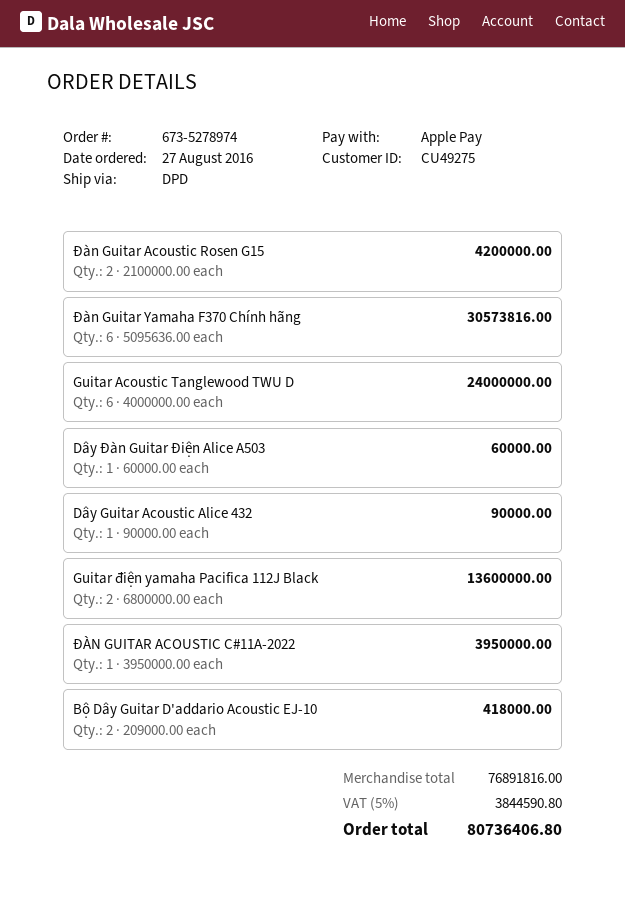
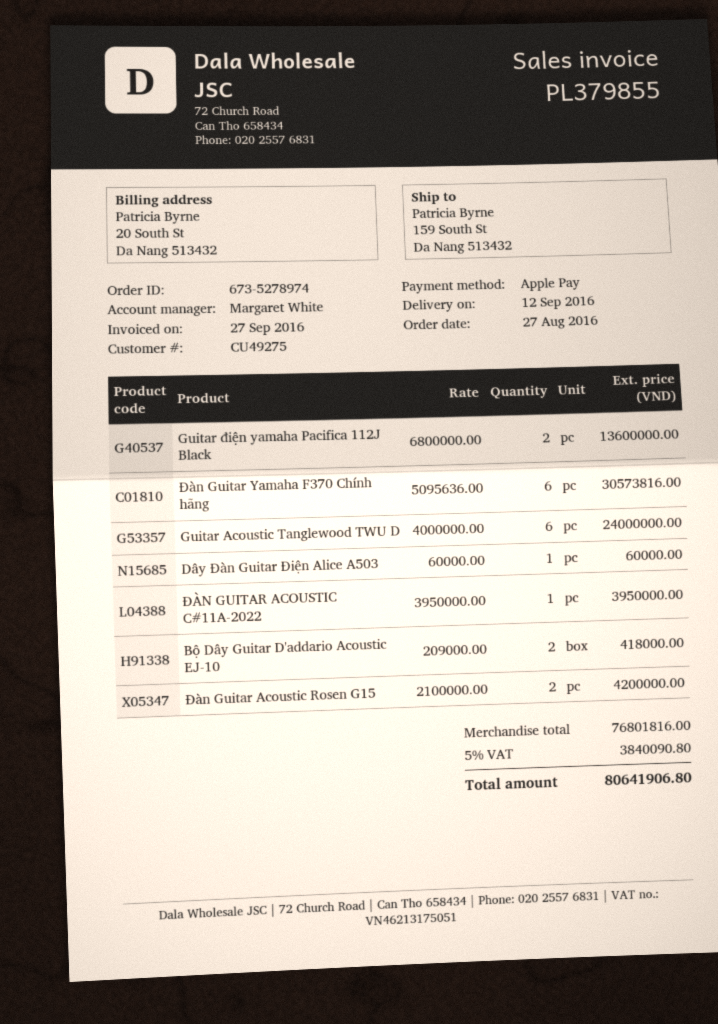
Dây Guitar Acoustic Alice 432: 1 x 90000.00 = 90000.00 -> none
subtotal: 76891816.00 -> 76801816.00
tax: 5% = 3844590.80 -> 5% = 3840090.80
total: 80736406.80 -> 80641906.80

